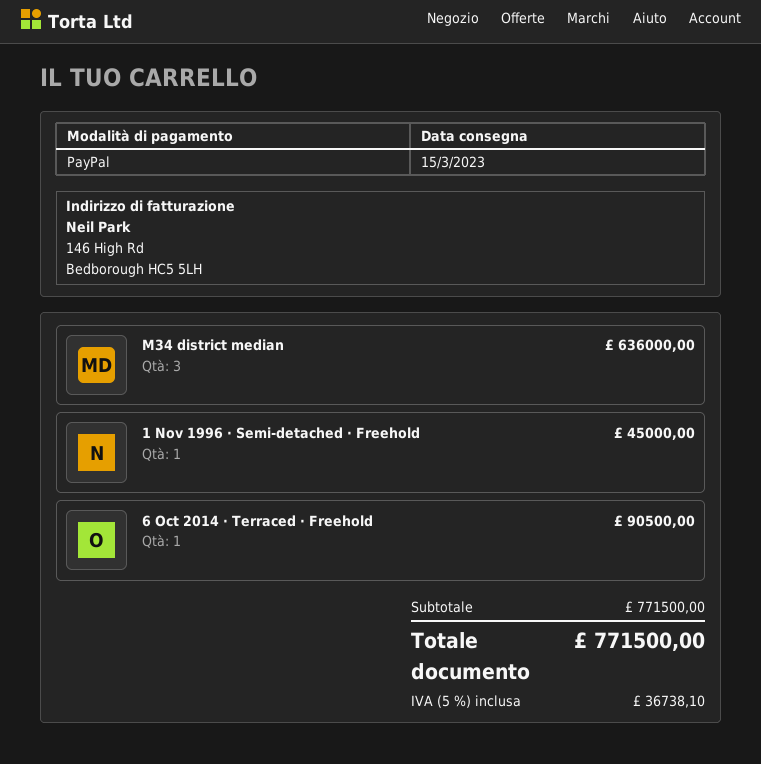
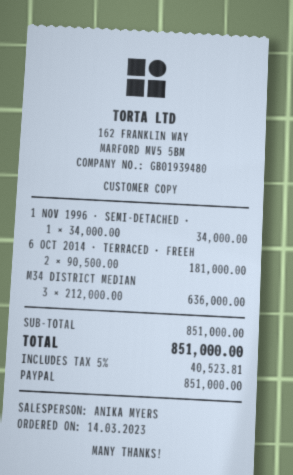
1 Nov 1996 · Semi-detached · Freehold: 1 for 45000.00 -> 1 for 34000.00
6 Oct 2014 · Terraced · Freehold: 1 for 90500.00 -> 2 for 181000.00
subtotal: 771500.00 -> 851000.00
tax: 5% = 36738.10 -> 5% = 40523.81
total: 771500.00 -> 851000.00

